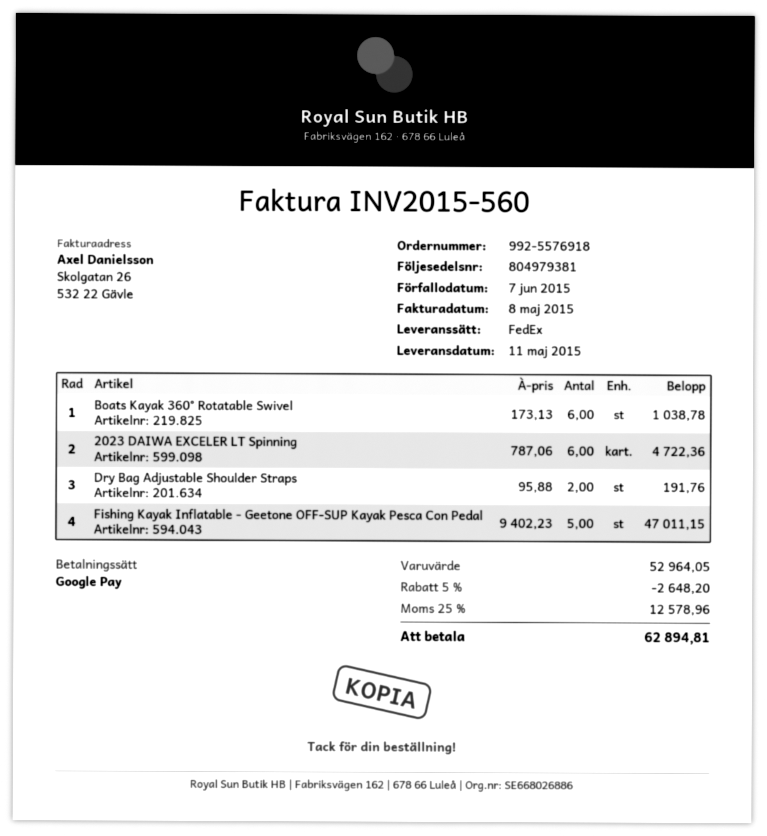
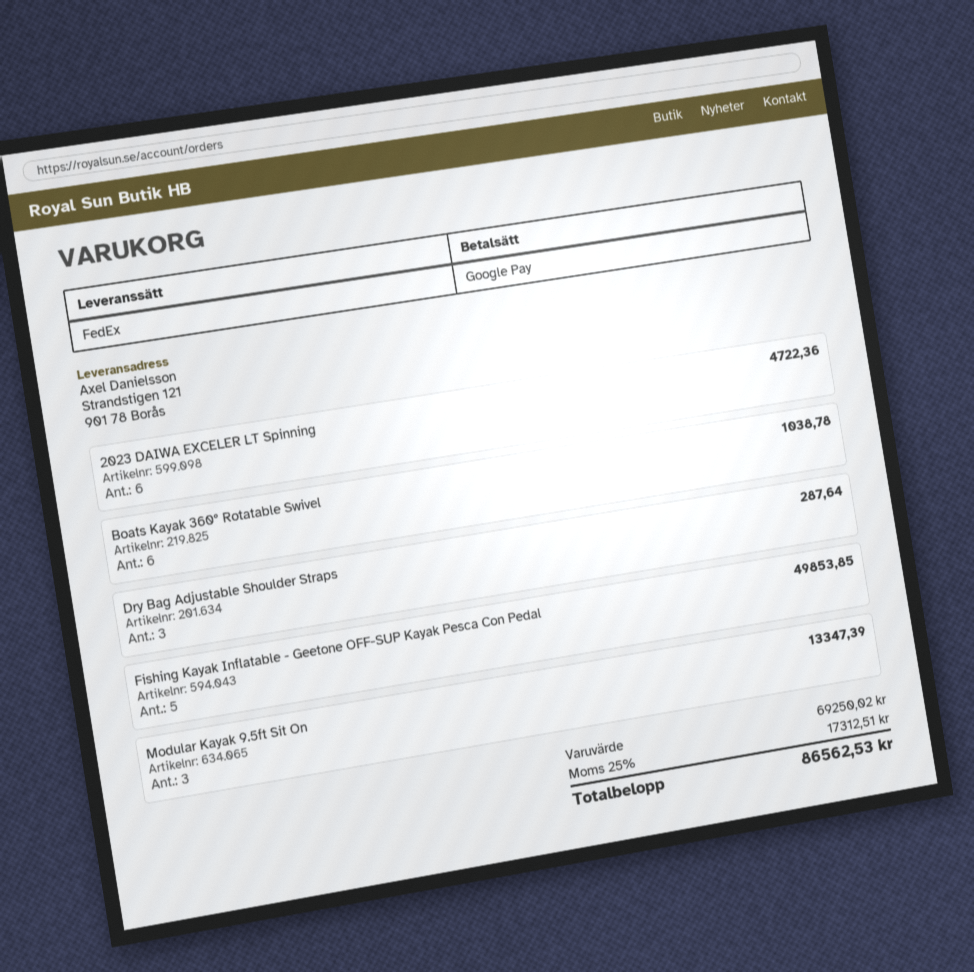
Dry Bag Adjustable Shoulder Straps: 2 for 191.76 -> 3 for 287.64
Fishing Kayak Inflatable - Geetone OFF-SUP Kayak Pesca Con Pedal: 5 for 47011.15 -> 5 for 49853.85
Modular Kayak 9.5ft Sit On: none -> 3 for 13347.39
subtotal: 52964.05 -> 69250.02
discount: 5% = 2648.20 -> none
tax: 25% = 12578.96 -> 25% = 17312.51
total: 62894.81 -> 86562.53

